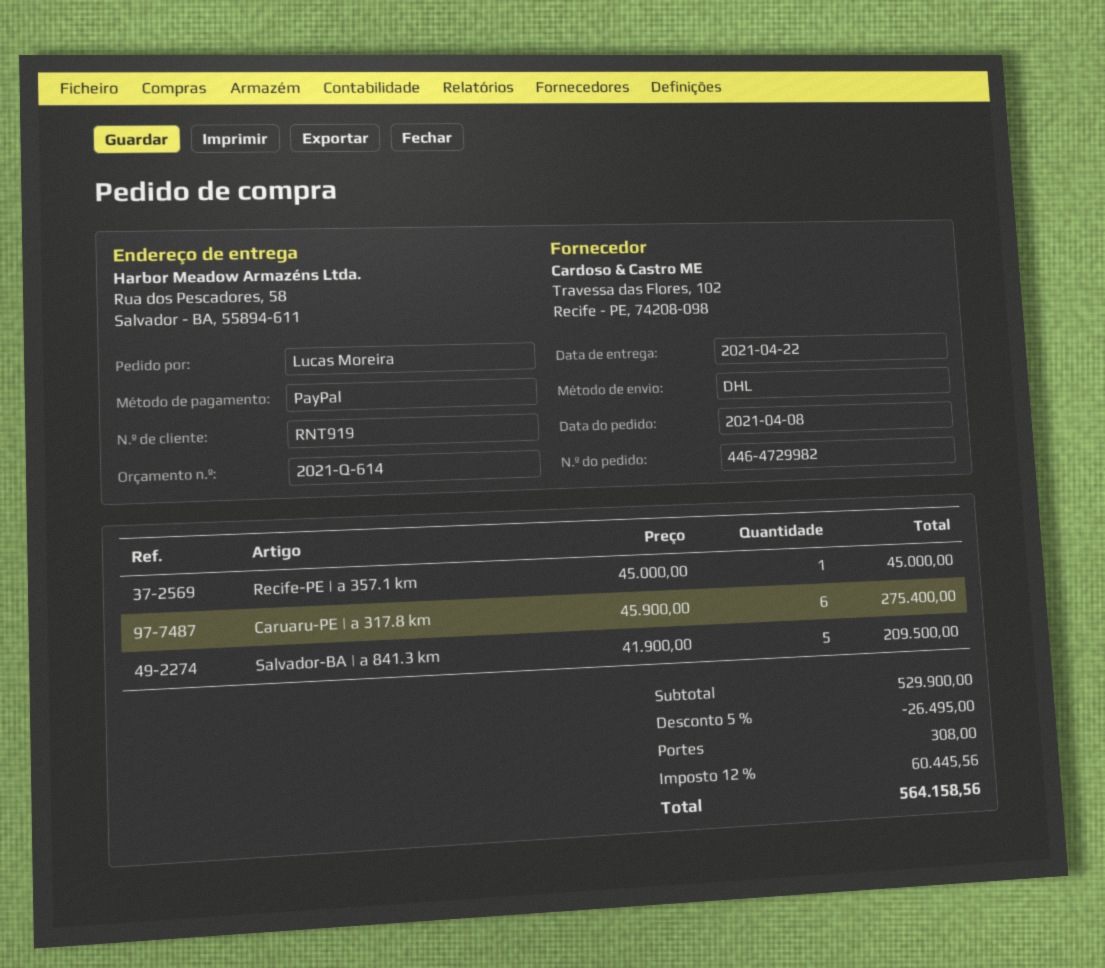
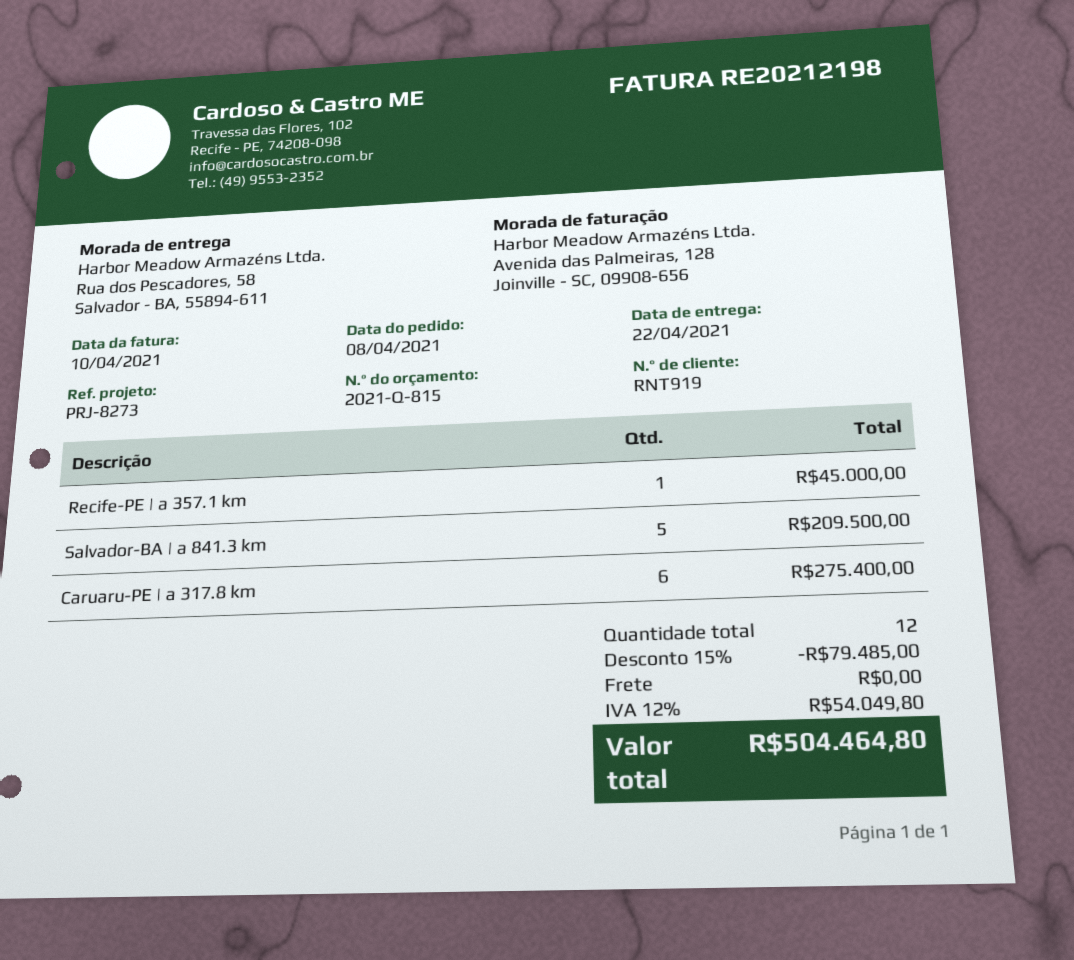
quote number: 2021-Q-614 -> 2021-Q-815
discount: 5% = 26495.00 -> 15% = 79485.00
shipping: 308.00 -> 0.00
tax: 12% = 60445.56 -> 12% = 54049.80
total: 564158.56 -> 504464.80

